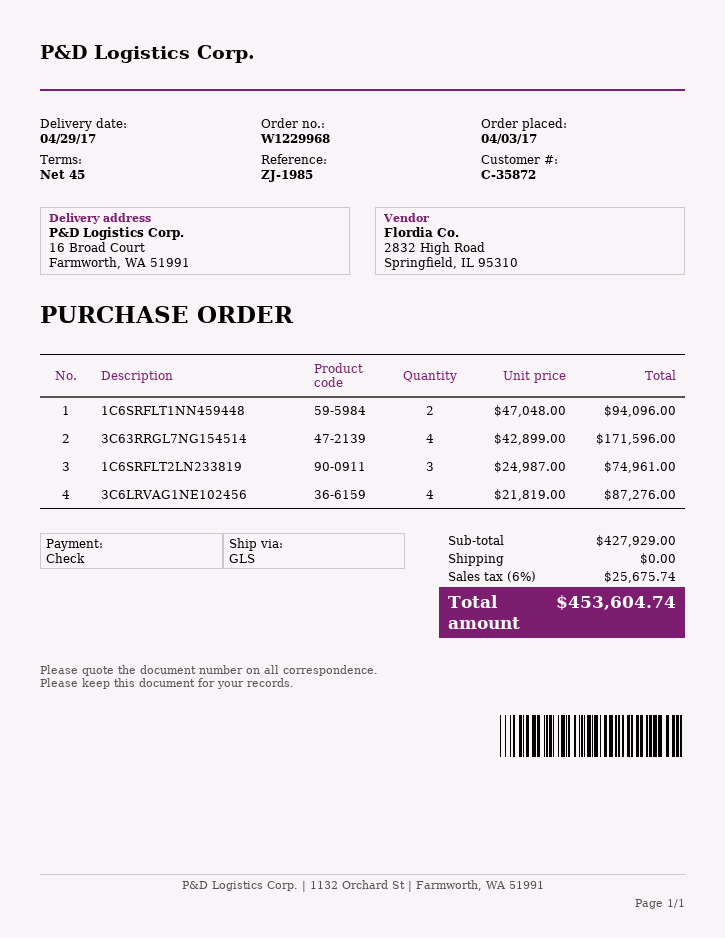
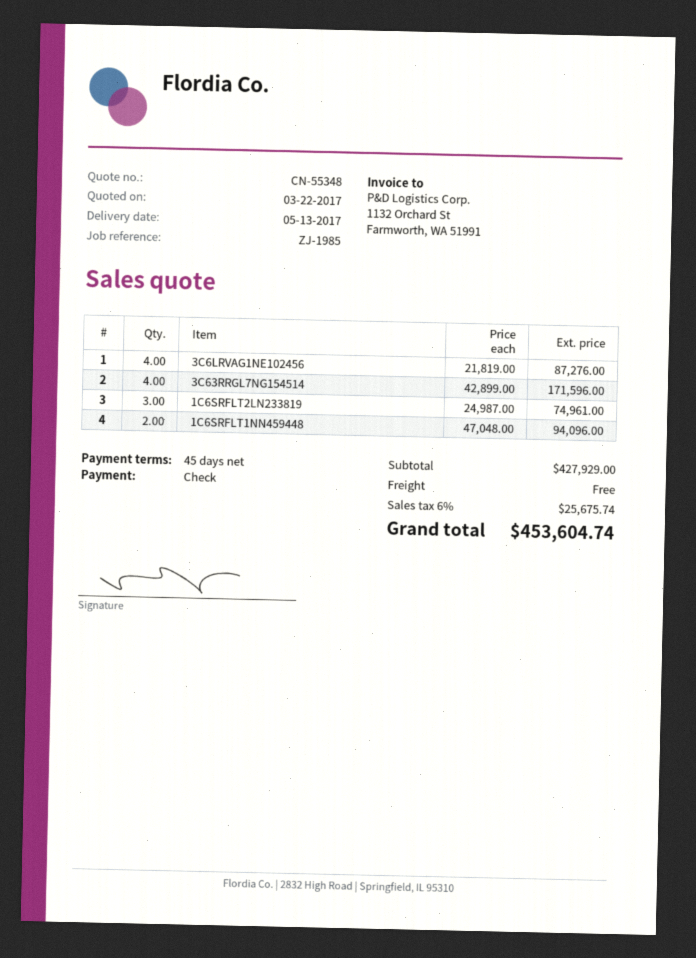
delivery date: 2017-04-29 -> 2017-05-13

